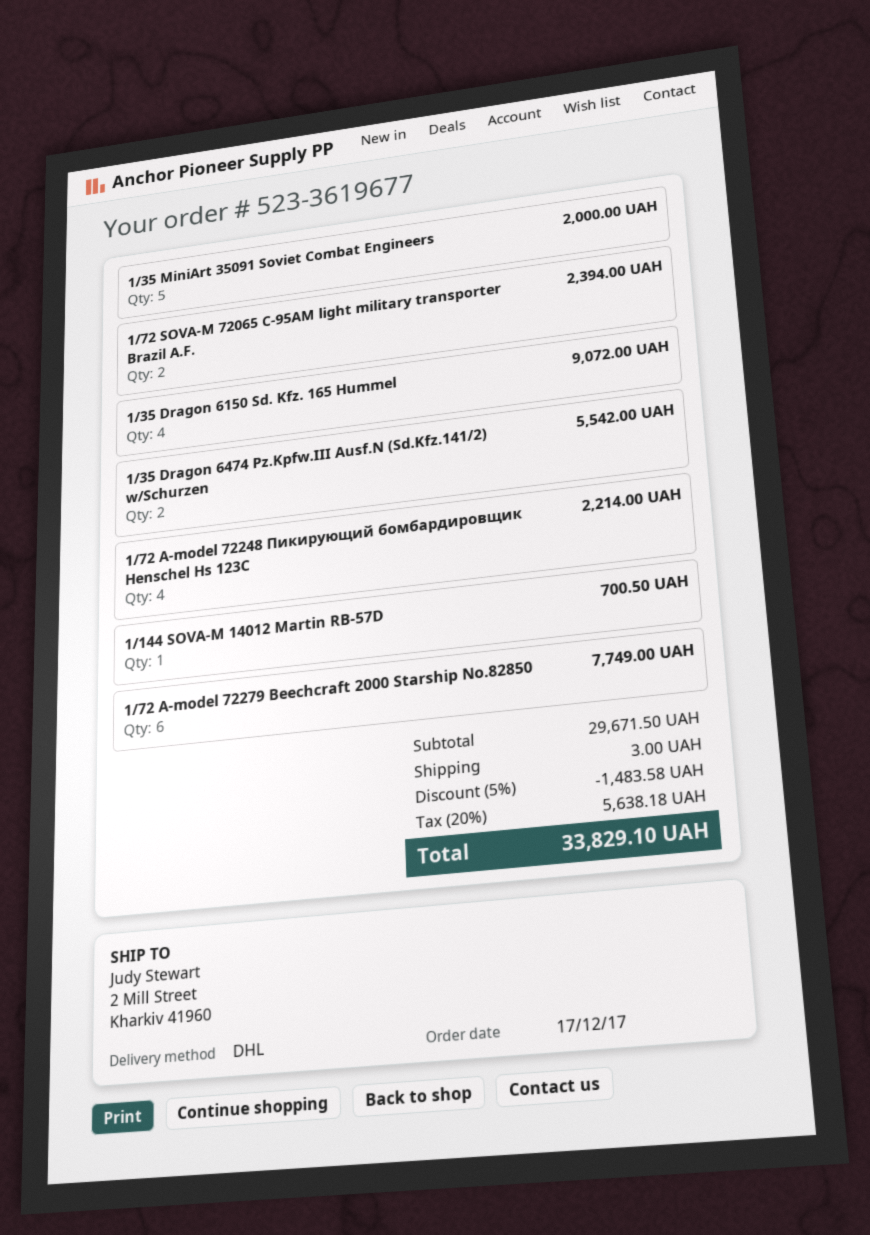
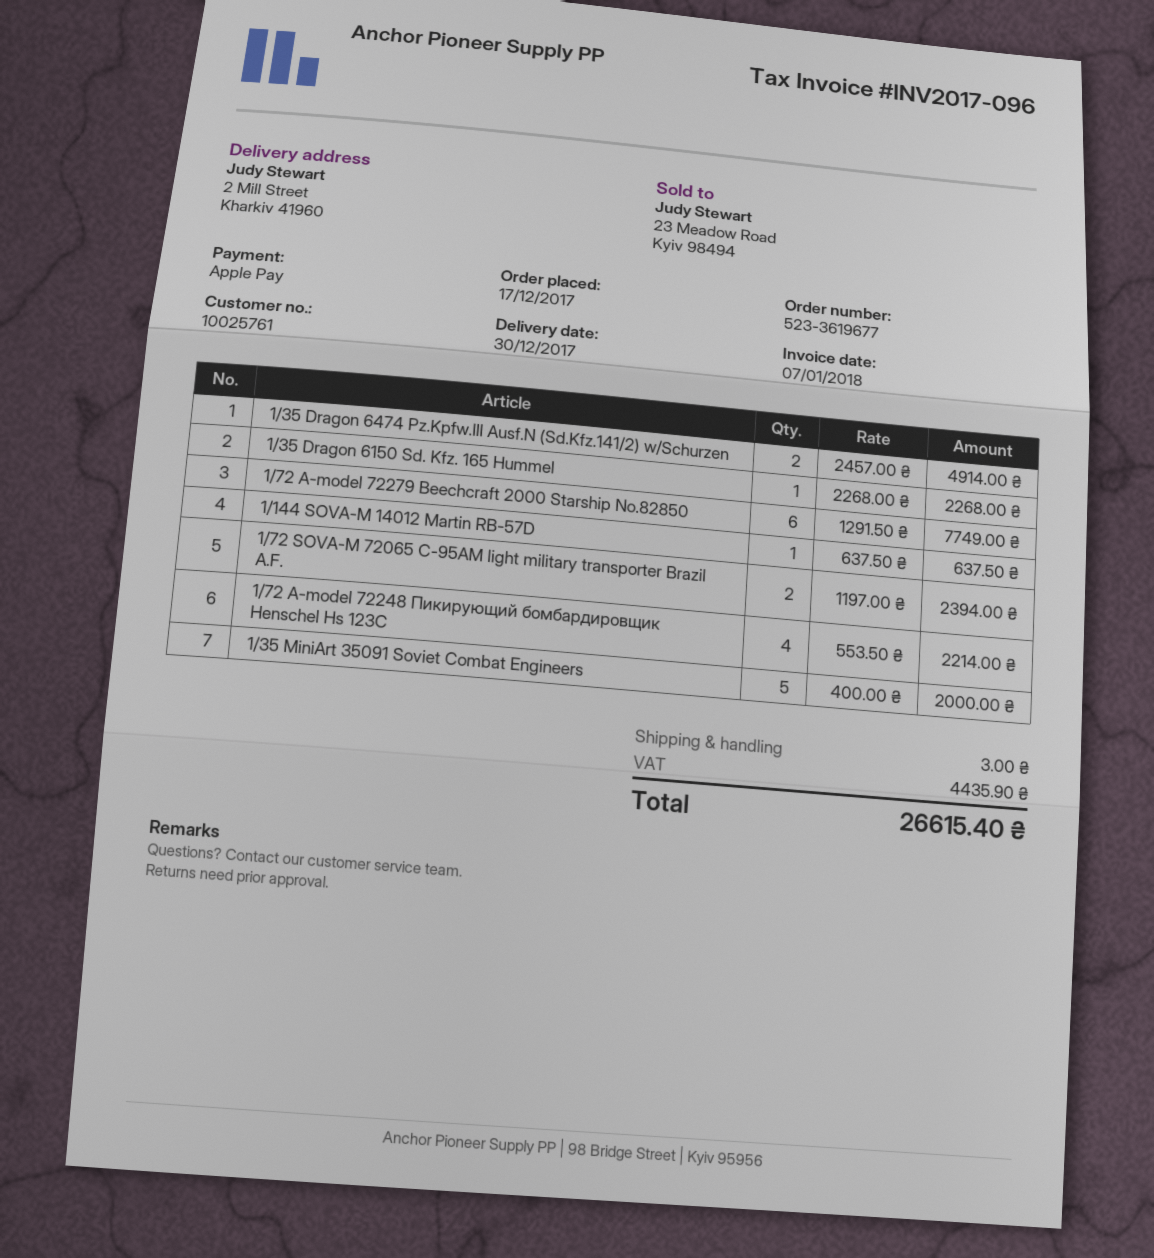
1/35 Dragon 6150 Sd. Kfz. 165 Hummel: 4 for 9072.00 -> 1 for 2268.00
1/35 Dragon 6474 Pz.Kpfw.III Ausf.N (Sd.Kfz.141/2) w/Schurzen: 2 for 5542.00 -> 2 for 4914.00
1/144 SOVA-M 14012 Martin RB-57D: 1 for 700.50 -> 1 for 637.50
discount: 5% = 1483.58 -> none
tax: 5638.18 -> 4435.90
total: 33829.10 -> 26615.40

